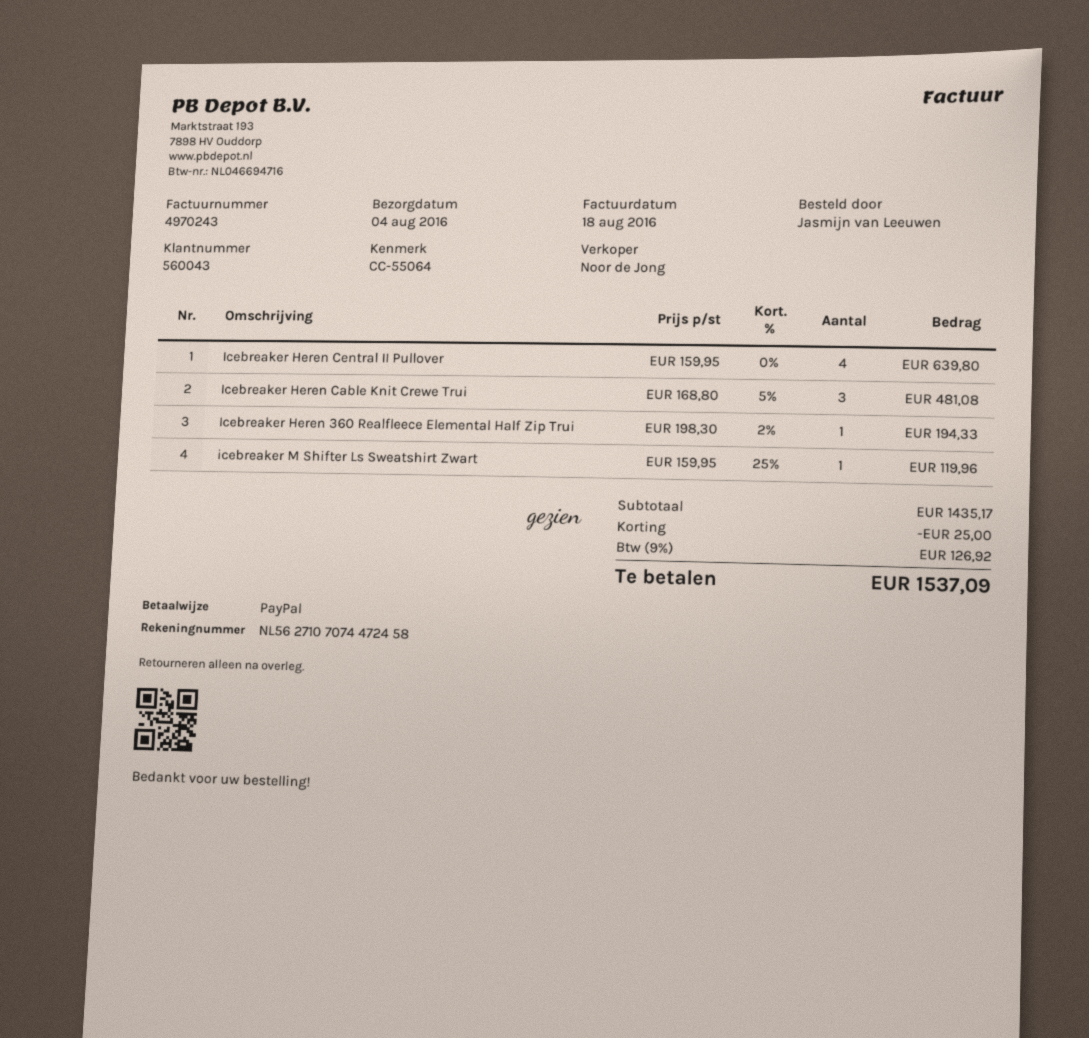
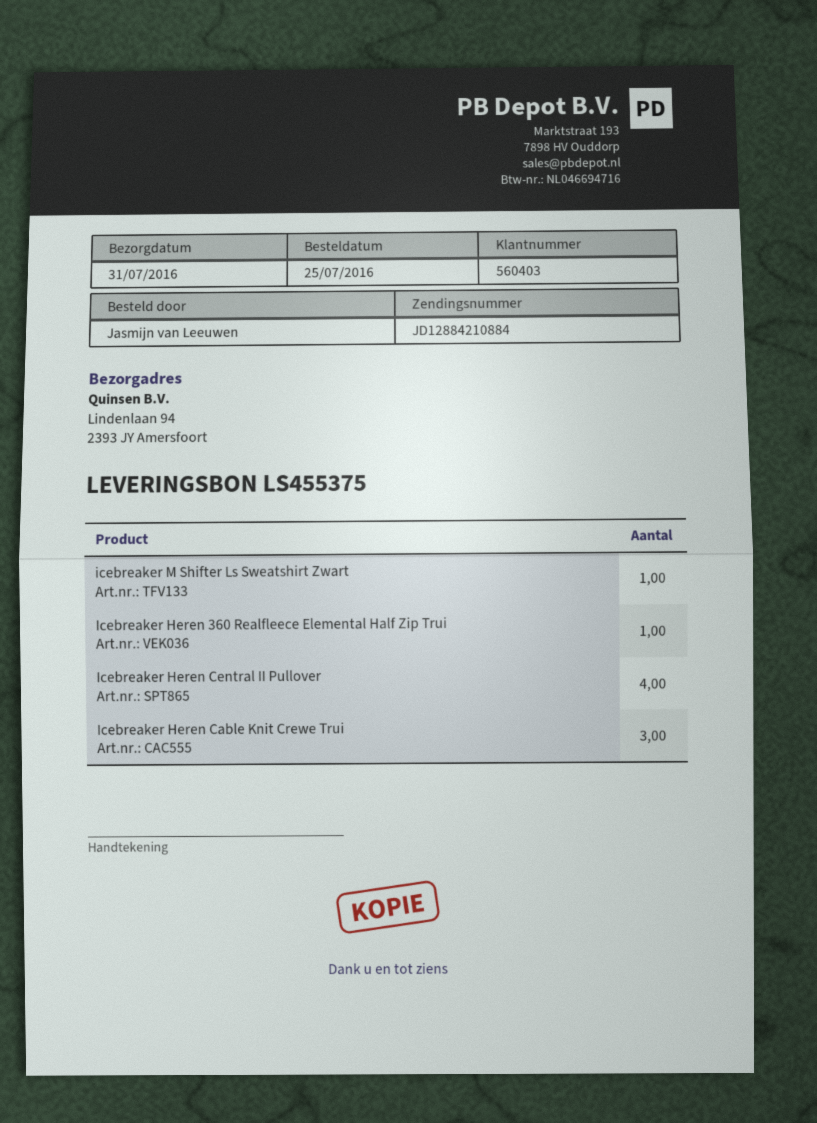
delivery date: 2016-08-04 -> 2016-07-31
customer number: 560043 -> 560403

